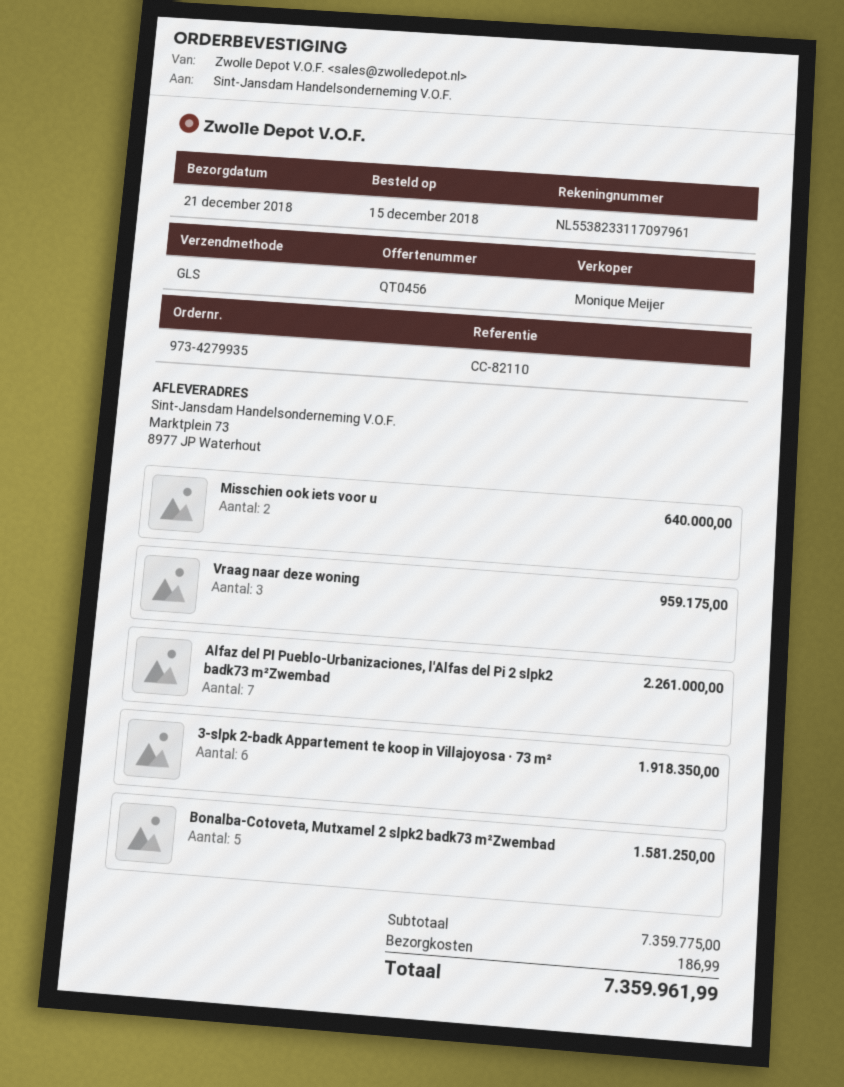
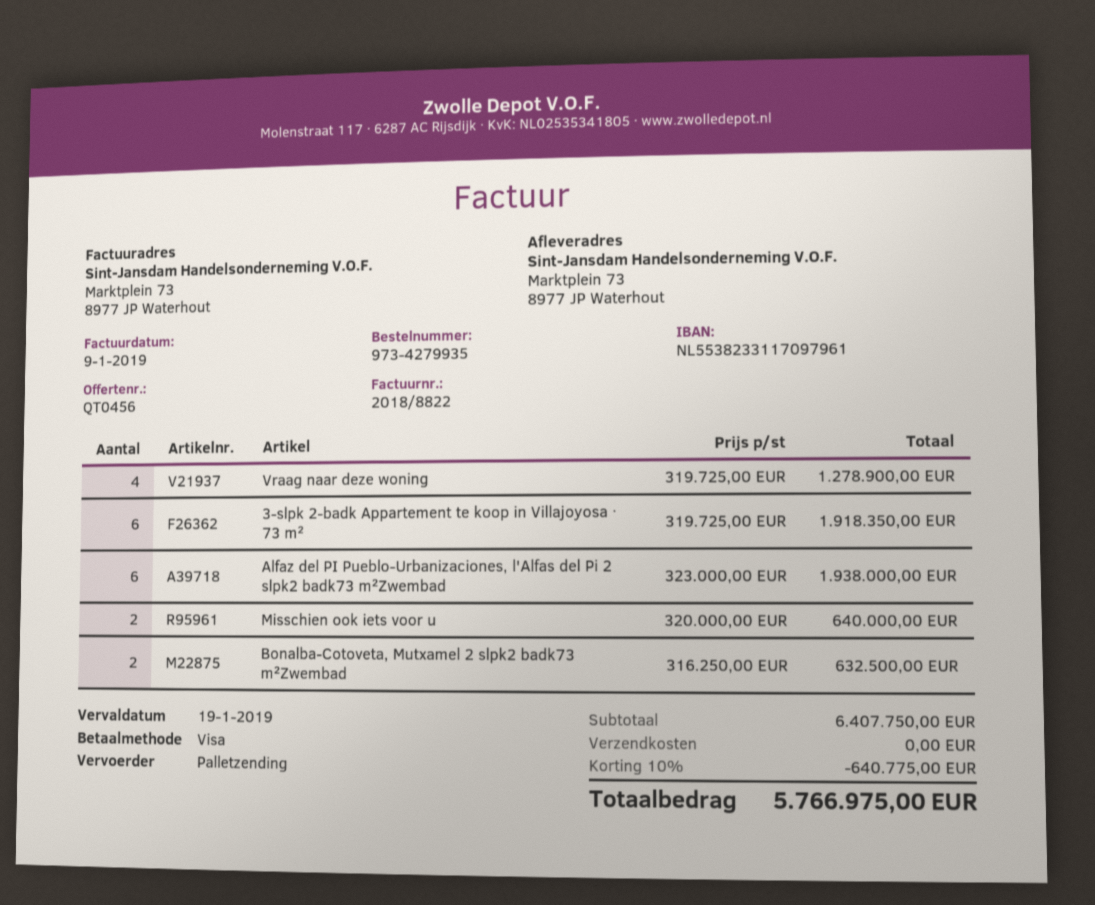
shipping method: GLS -> pallet freight
Vraag naar deze woning: 3 for 959175.00 -> 4 for 1278900.00
Alfaz del PI Pueblo-Urbanizaciones, l'Alfas del Pi 2 slpk2 badk73 m²Zwembad: 7 for 2261000.00 -> 6 for 1938000.00
Bonalba-Cotoveta, Mutxamel 2 slpk2 badk73 m²Zwembad: 5 for 1581250.00 -> 2 for 632500.00
subtotal: 7359775.00 -> 6407750.00
discount: none -> 10% = 640775.00
shipping: 186.99 -> 0.00
total: 7359961.99 -> 5766975.00

